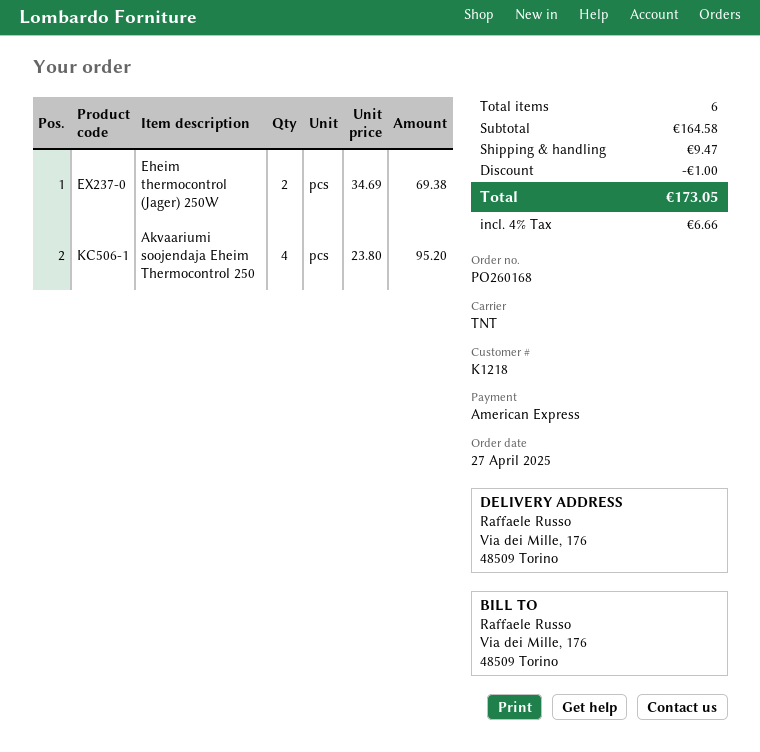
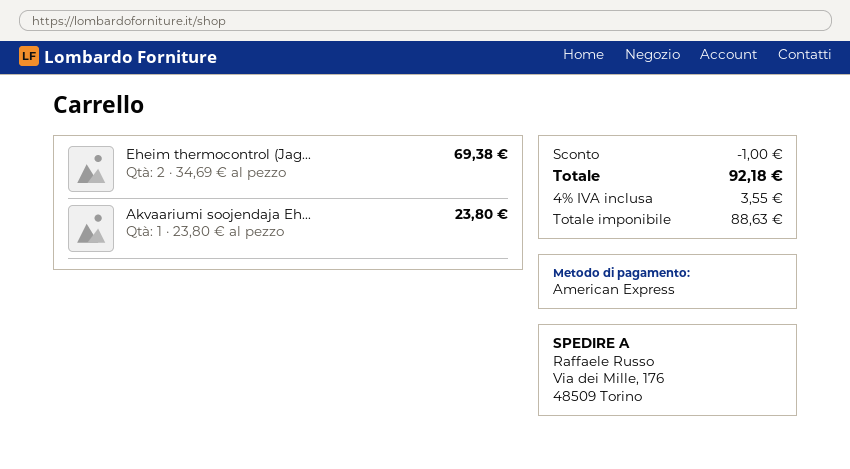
Аkvaariumi soojendaja Eheim Thermocontrol 250: 4 x 23.80 = 95.20 -> 1 x 23.80 = 23.80
shipping: 9.47 -> none
tax: 4% = 6.66 -> 4% = 3.55
total: 173.05 -> 92.18

